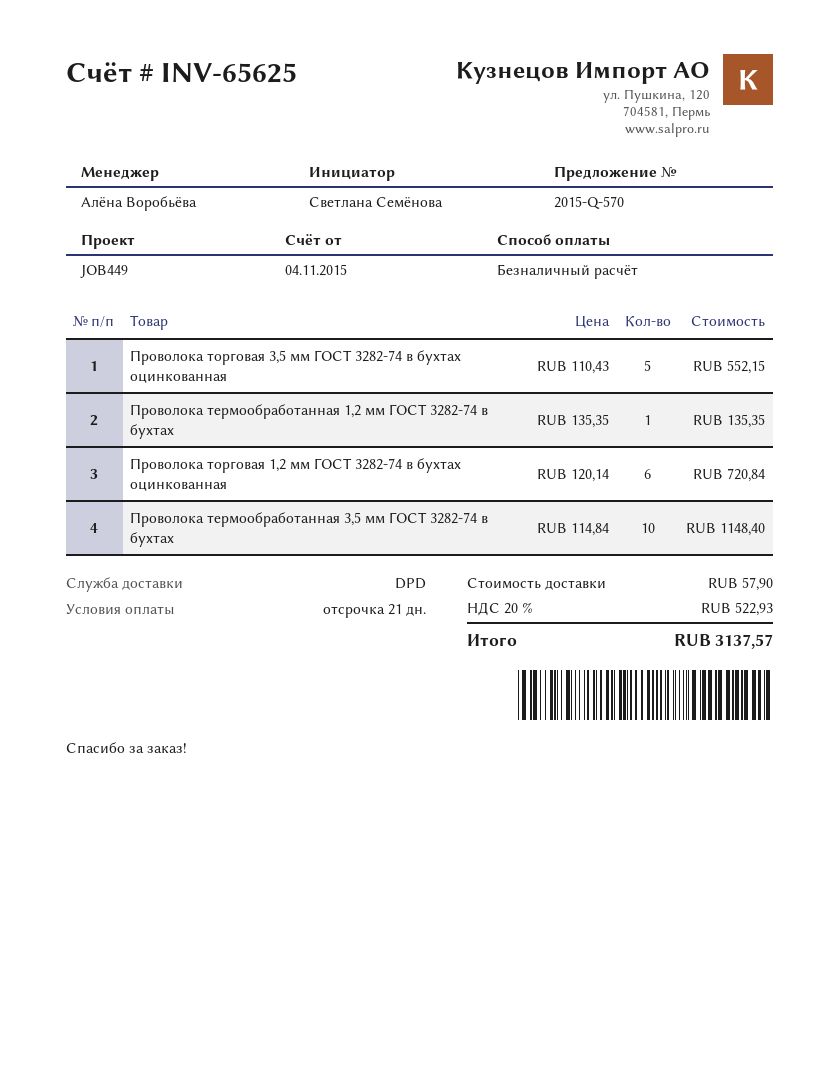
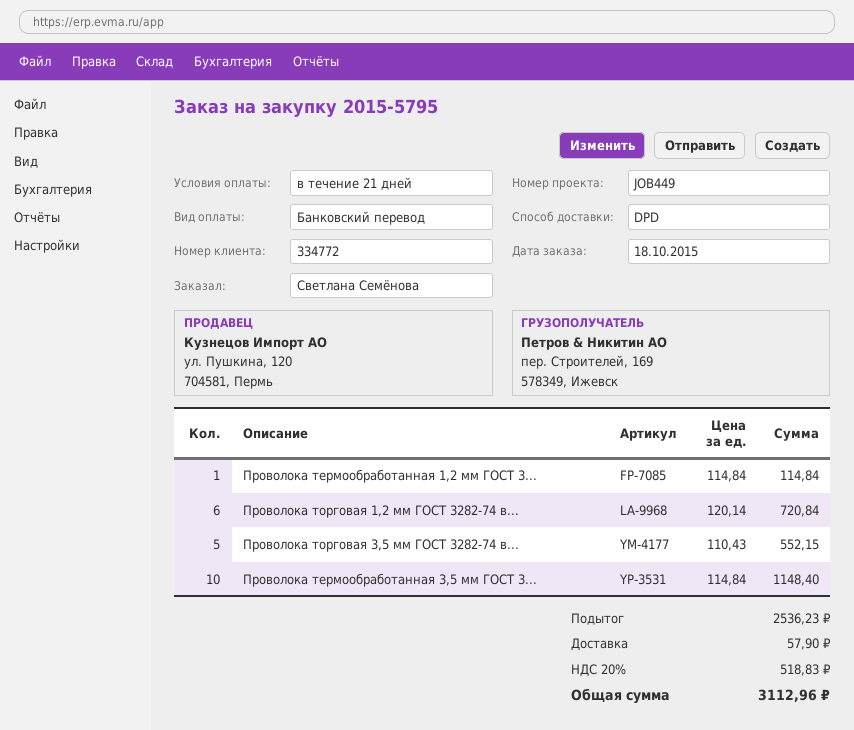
Проволока термообработанная 1,2 мм ГОСТ 3282-74 в бухтах: 1 x 135.35 = 135.35 -> 1 x 114.84 = 114.84
tax: 20% = 522.93 -> 20% = 518.83
total: 3137.57 -> 3112.96

